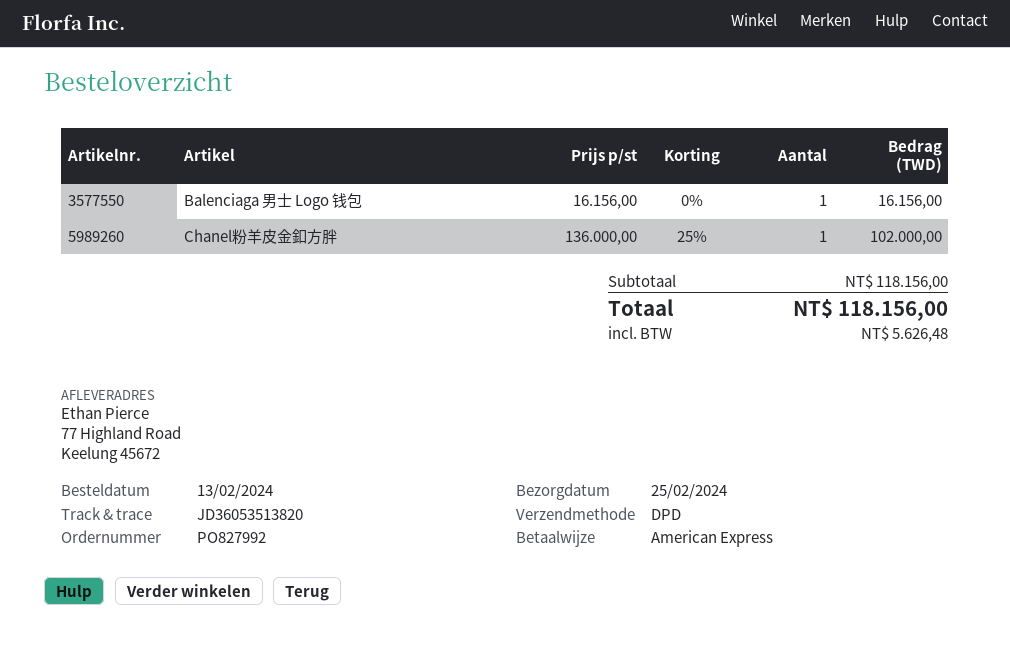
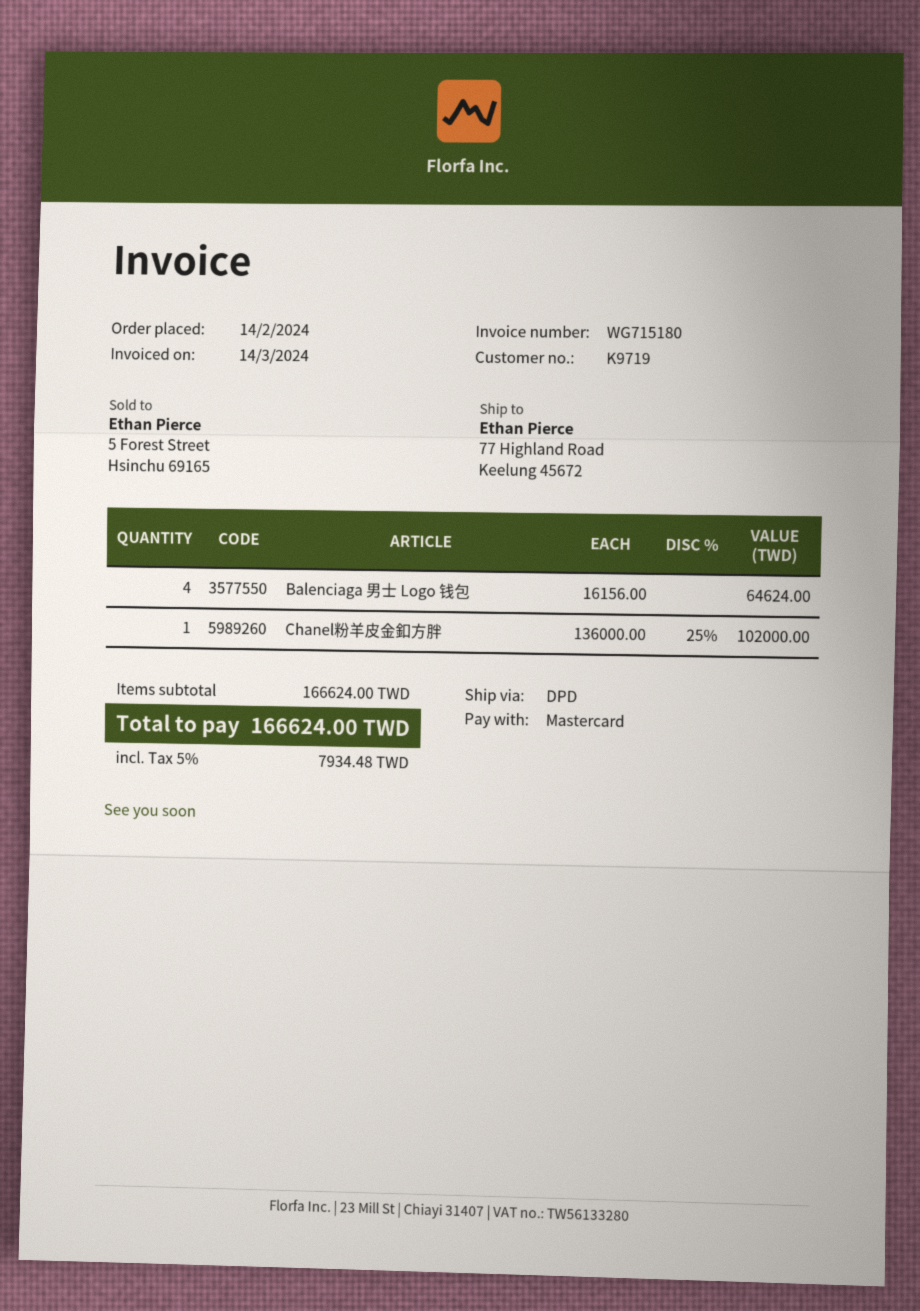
order date: 2024-02-13 -> 2024-02-14
payment method: American Express -> Mastercard
Balenciaga 男士 Logo 钱包: 1 x 16156.00 = 16156.00 -> 4 x 16156.00 = 64624.00
subtotal: 118156.00 -> 166624.00
tax: 5626.48 -> 7934.48
total: 118156.00 -> 166624.00

